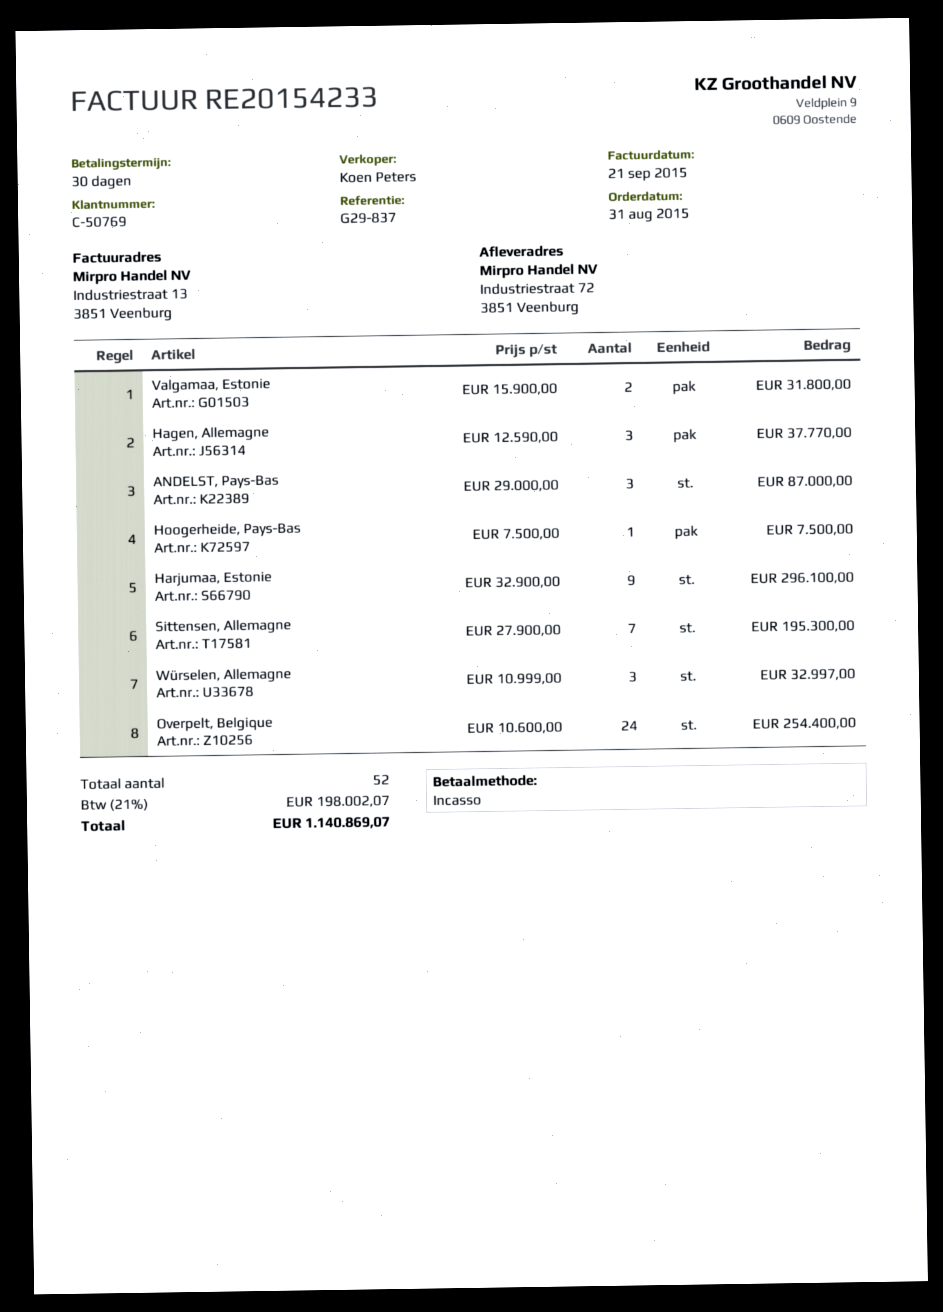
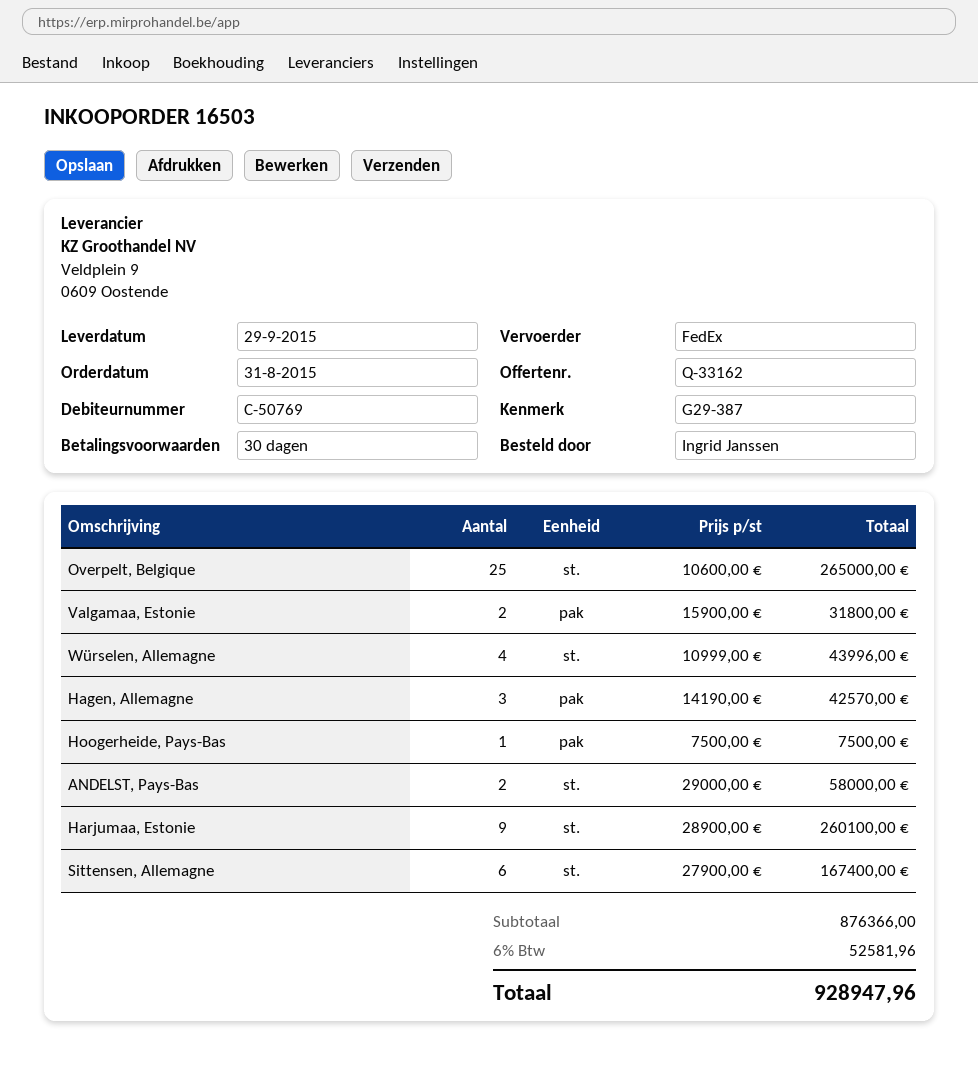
reference: G29-837 -> G29-387
Hagen, Allemagne: 3 x 12590.00 = 37770.00 -> 3 x 14190.00 = 42570.00
ANDELST, Pays-Bas: 3 x 29000.00 = 87000.00 -> 2 x 29000.00 = 58000.00
Harjumaa, Estonie: 9 x 32900.00 = 296100.00 -> 9 x 28900.00 = 260100.00
Sittensen, Allemagne: 7 x 27900.00 = 195300.00 -> 6 x 27900.00 = 167400.00
Würselen, Allemagne: 3 x 10999.00 = 32997.00 -> 4 x 10999.00 = 43996.00
Overpelt, Belgique: 24 x 10600.00 = 254400.00 -> 25 x 10600.00 = 265000.00
tax: 21% = 198002.07 -> 6% = 52581.96
total: 1140869.07 -> 928947.96

